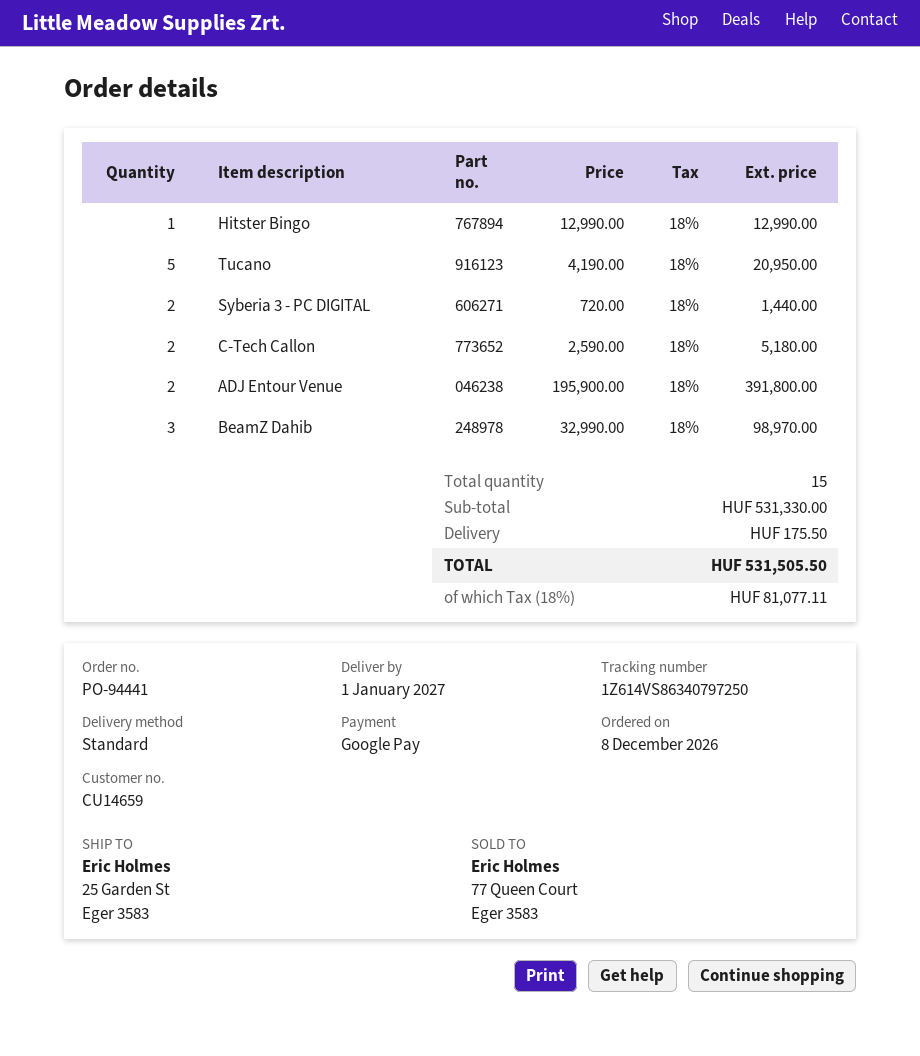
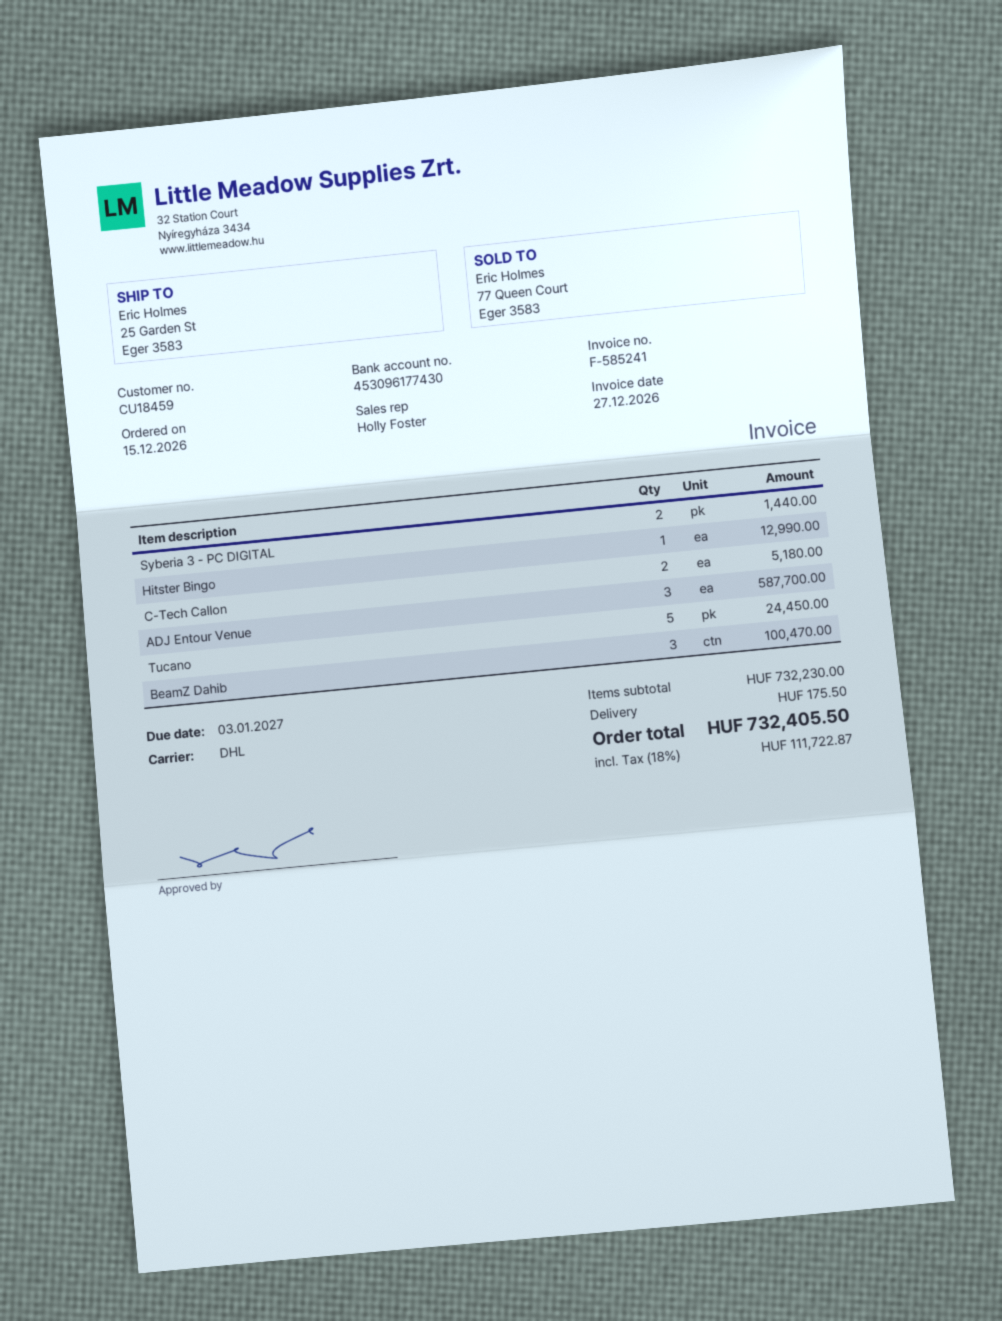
order date: 2026-12-08 -> 2026-12-15
customer number: CU14659 -> CU18459
shipping method: standard -> DHL
Tucano: 5 for 20950.00 -> 5 for 24450.00
ADJ Entour Venue: 2 for 391800.00 -> 3 for 587700.00
BeamZ Dahib: 3 for 98970.00 -> 3 for 100470.00
subtotal: 531330.00 -> 732230.00
tax: 18% = 81077.11 -> 18% = 111722.87
total: 531505.50 -> 732405.50

